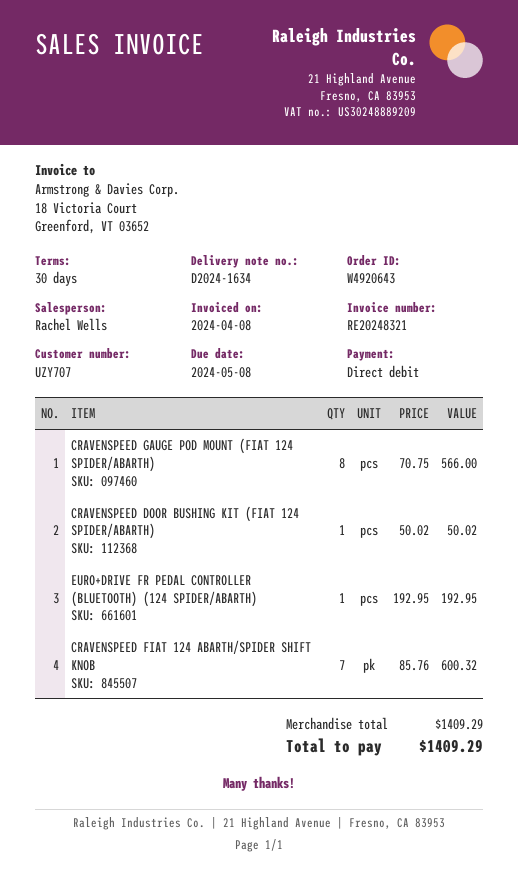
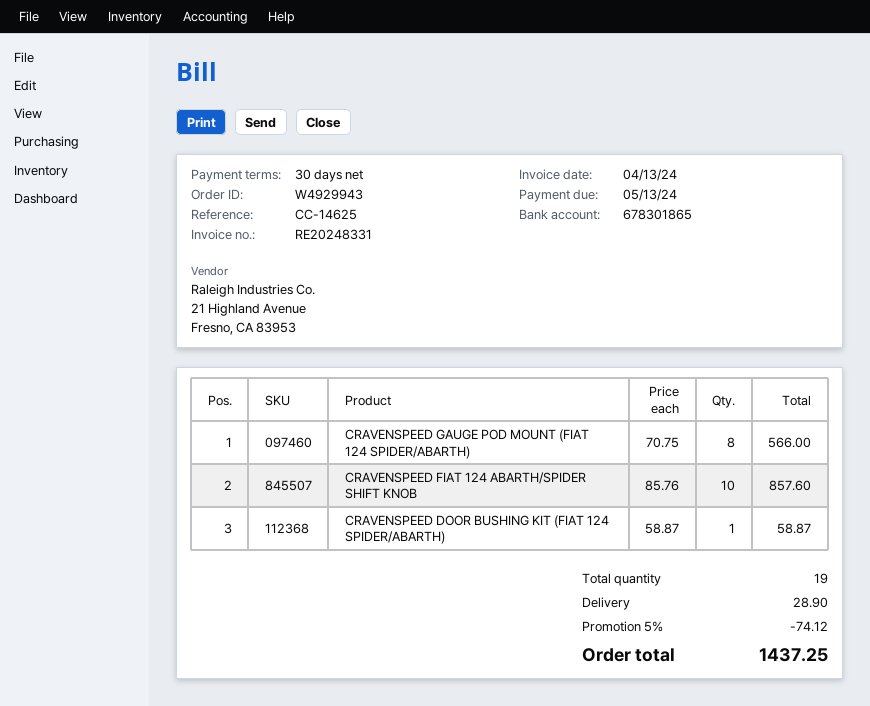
order number: W4920643 -> W4929943
invoice number: RE20248321 -> RE20248331
invoice date: 2024-04-08 -> 2024-04-13
due date: 2024-05-08 -> 2024-05-13
CRAVENSPEED DOOR BUSHING KIT (FIAT 124 SPIDER/ABARTH): 1 x 50.02 = 50.02 -> 1 x 58.87 = 58.87
EURO+DRIVE FR PEDAL CONTROLLER (BLUETOOTH) (124 SPIDER/ABARTH): 1 x 192.95 = 192.95 -> none
CRAVENSPEED FIAT 124 ABARTH/SPIDER SHIFT KNOB: 7 x 85.76 = 600.32 -> 10 x 85.76 = 857.60
discount: none -> 5% = 74.12
shipping: none -> 28.90
total: 1409.29 -> 1437.25

